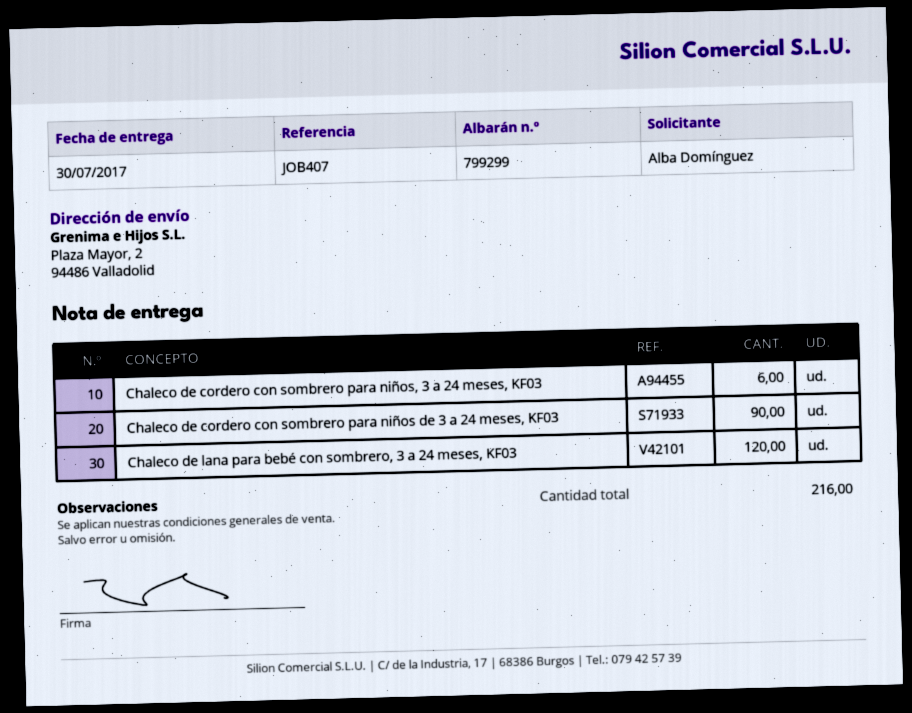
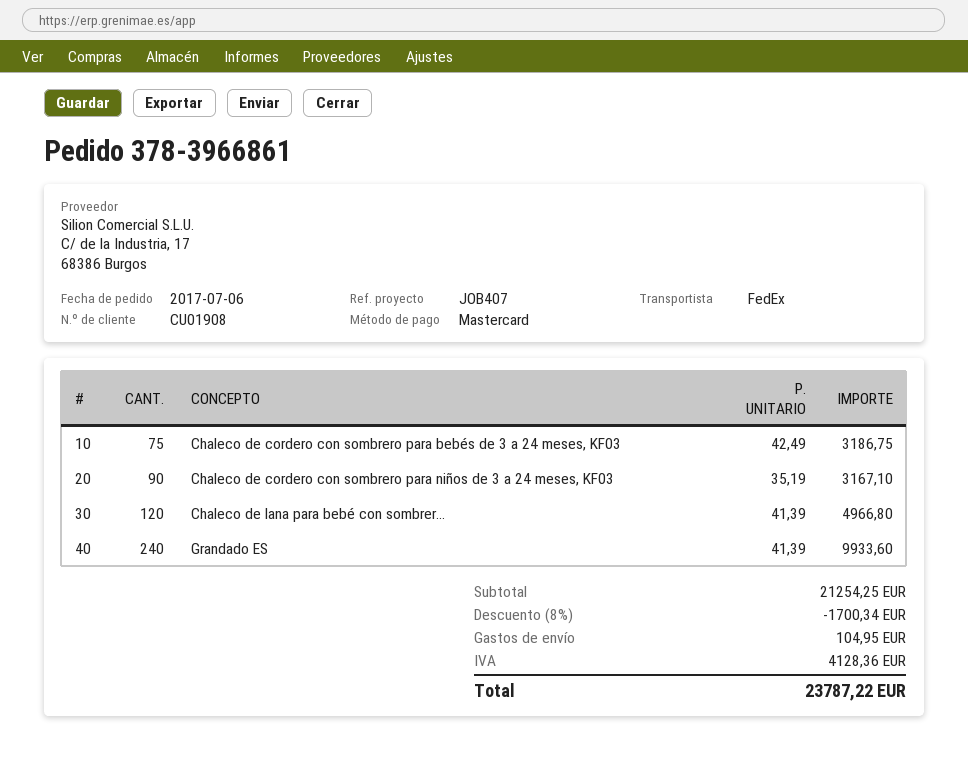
Chaleco de cordero con sombrero para niños, 3 a 24 meses, KF03: 6 -> none
Chaleco de cordero con sombrero para bebés de 3 a 24 meses, KF03: none -> 75
Grandado ES: none -> 240

